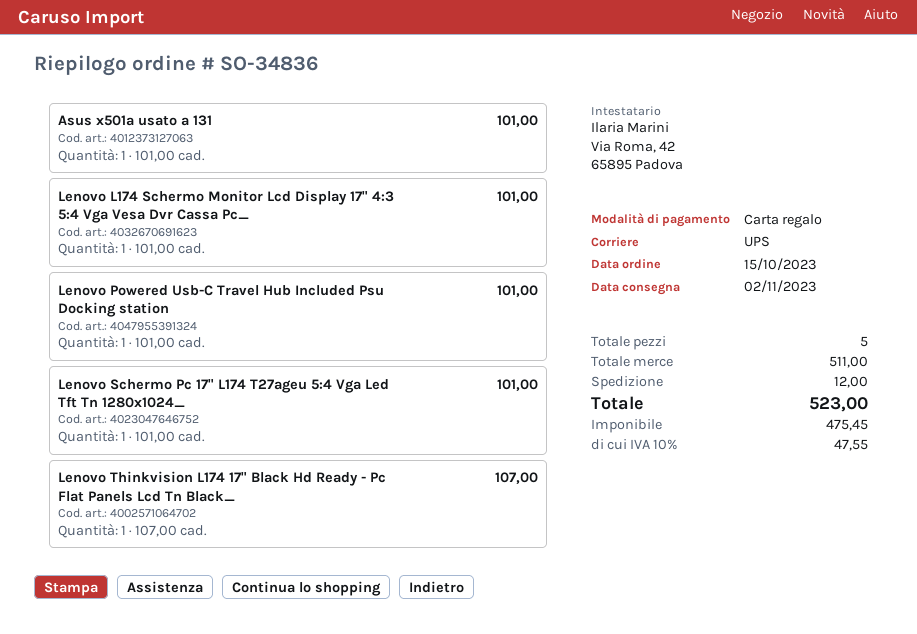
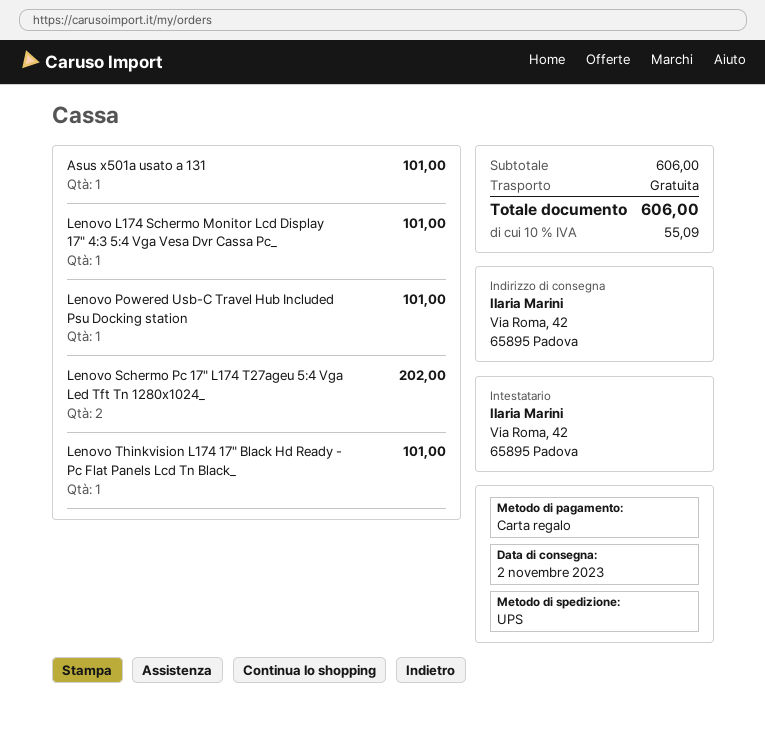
Lenovo Schermo Pc 17" L174 T27ageu 5:4 Vga Led Tft Tn 1280x1024_: 1 for 101.00 -> 2 for 202.00
Lenovo Thinkvision L174 17" Black Hd Ready - Pc Flat Panels Lcd Tn Black_: 1 for 107.00 -> 1 for 101.00
subtotal: 511.00 -> 606.00
shipping: 12.00 -> 0.00
tax: 10% = 47.55 -> 10% = 55.09
total: 523.00 -> 606.00

